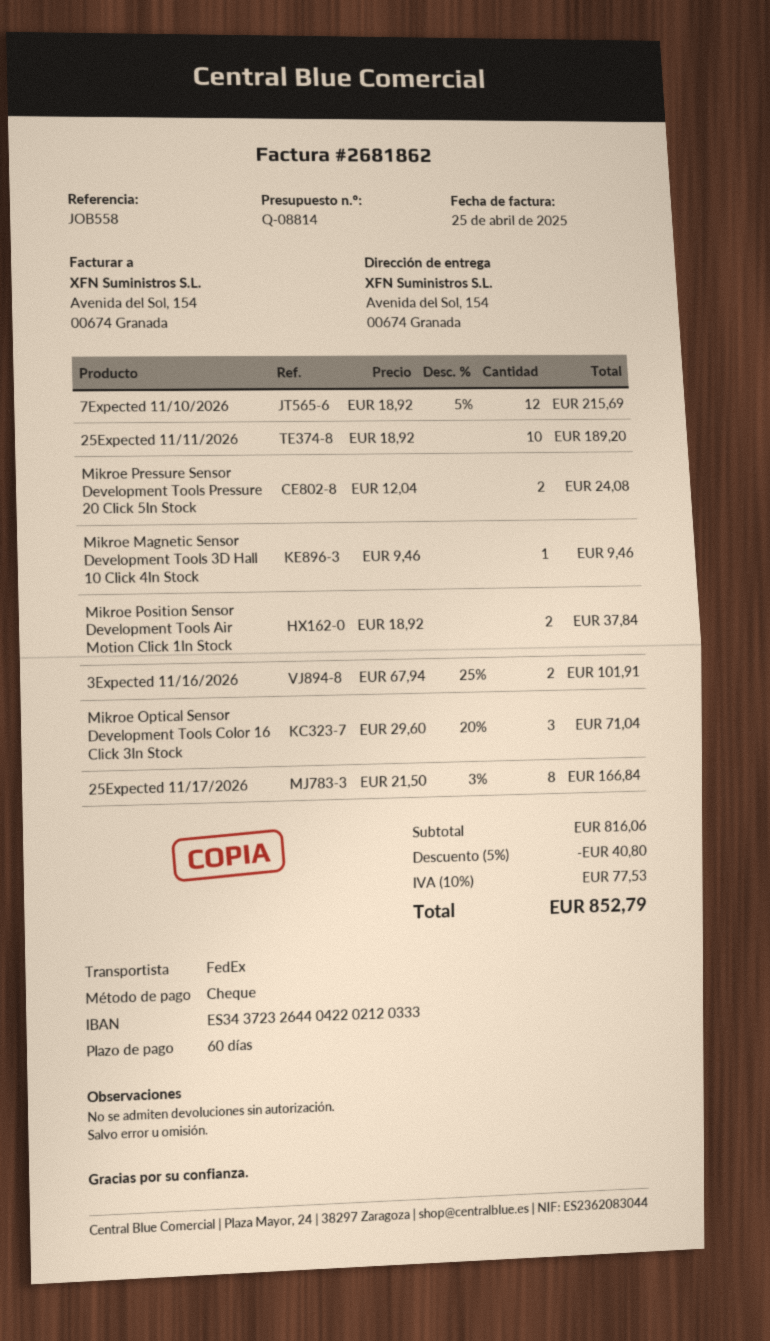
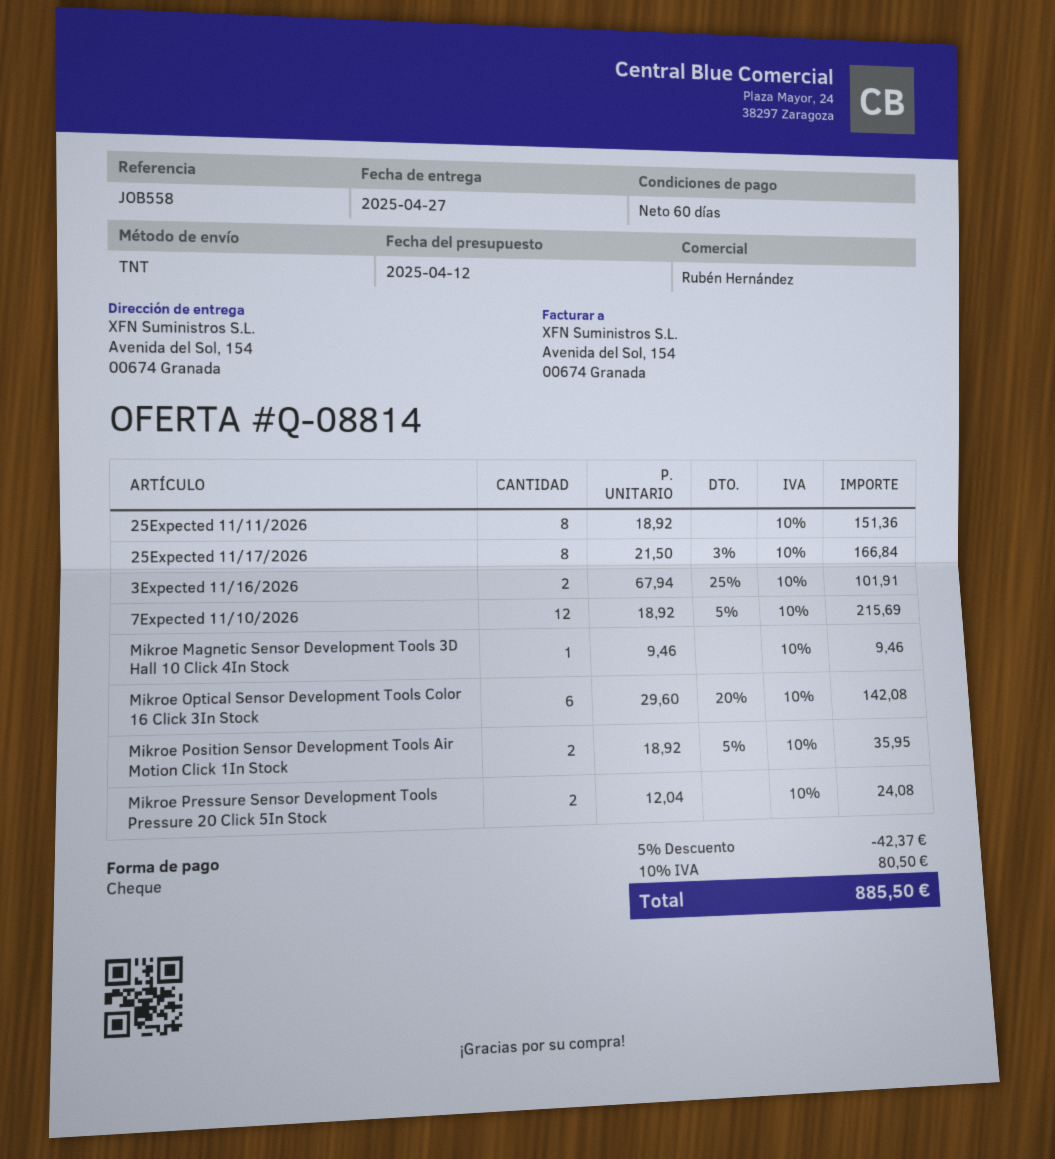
shipping method: FedEx -> TNT
25Expected 11/11/2026: 10 x 18.92 = 189.20 -> 8 x 18.92 = 151.36
Mikroe Position Sensor Development Tools Air Motion Click 1In Stock: 2 x 18.92 = 37.84 -> 2 x 18.92 - 5% = 35.95
Mikroe Optical Sensor Development Tools Color 16 Click 3In Stock: 3 x 29.60 - 20% = 71.04 -> 6 x 29.60 - 20% = 142.08
discount: 5% = 40.80 -> 5% = 42.37
tax: 10% = 77.53 -> 10% = 80.50
total: 852.79 -> 885.50

